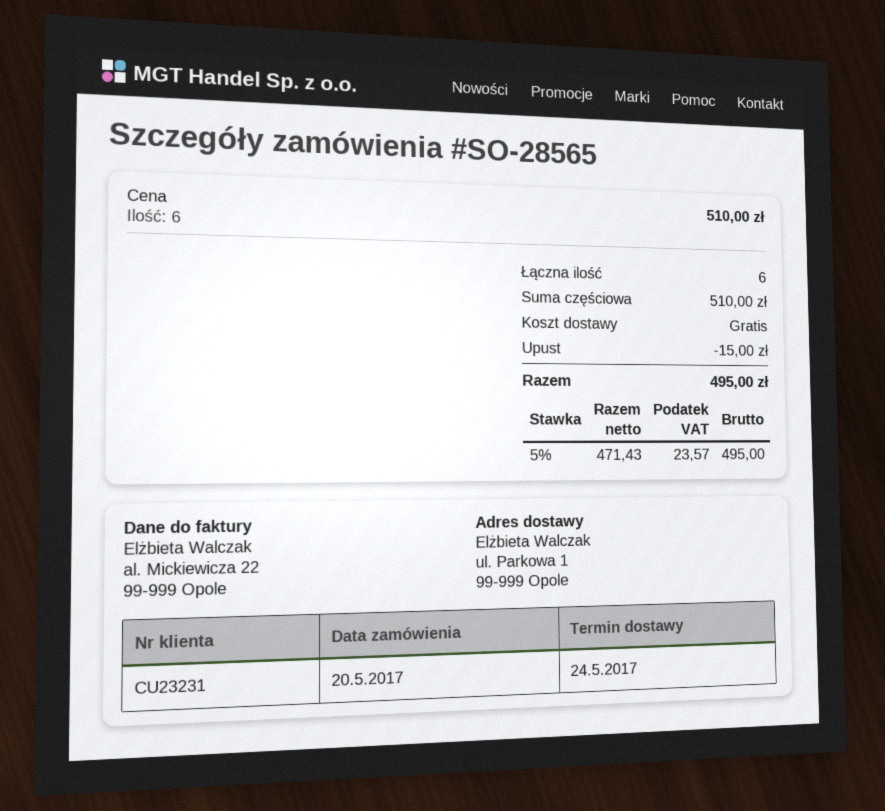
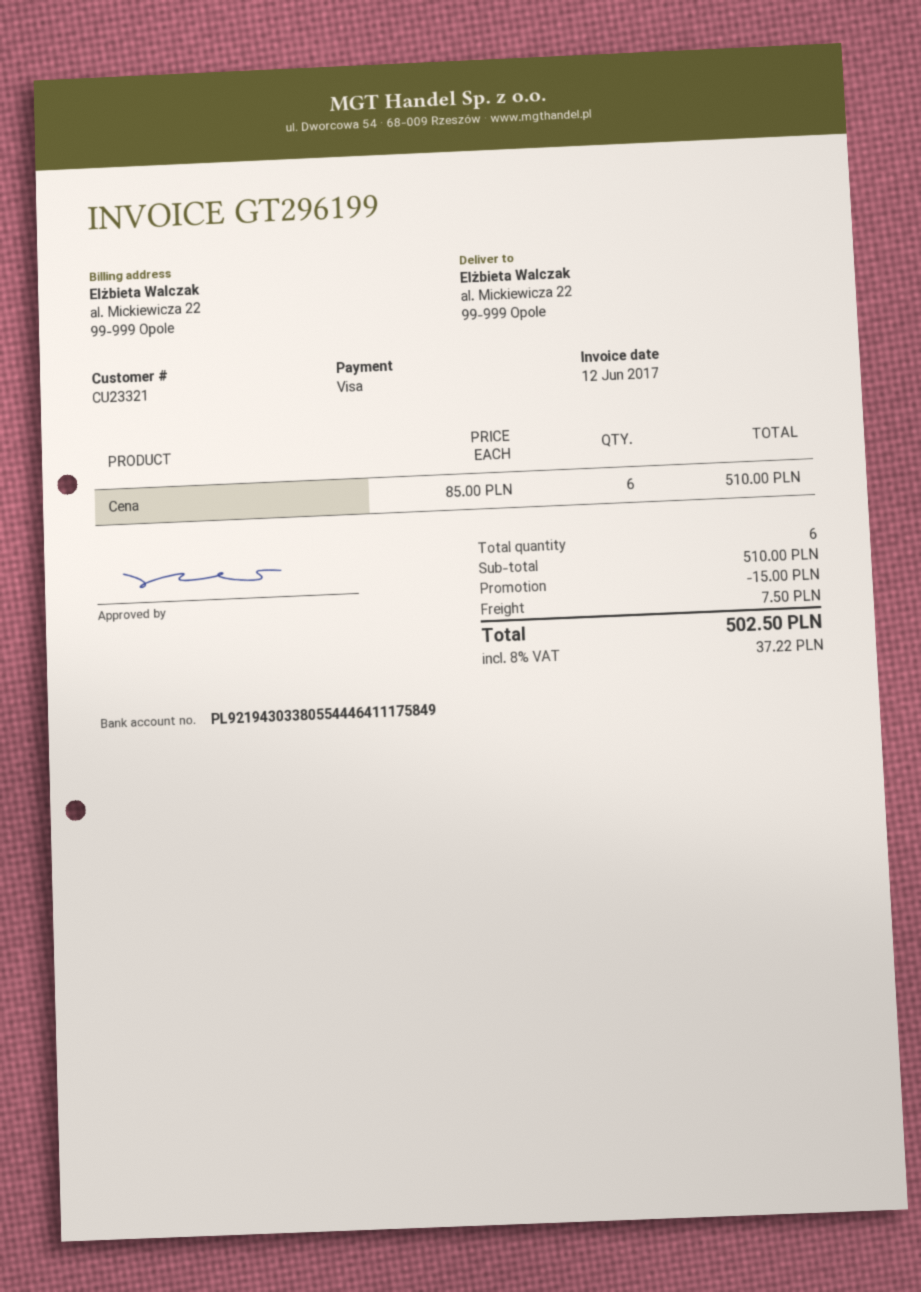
customer number: CU23231 -> CU23321
ship to: ul. Parkowa 1, 99-999 Opole -> al. Mickiewicza 22, 99-999 Opole
shipping: 0.00 -> 7.50
tax: 5% = 23.57 -> 8% = 37.22
total: 495.00 -> 502.50

